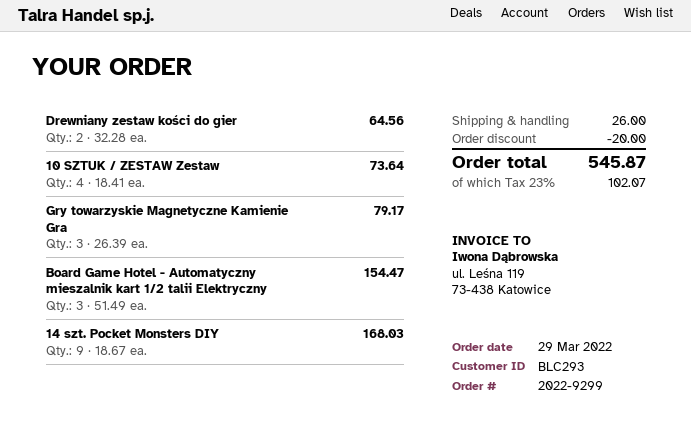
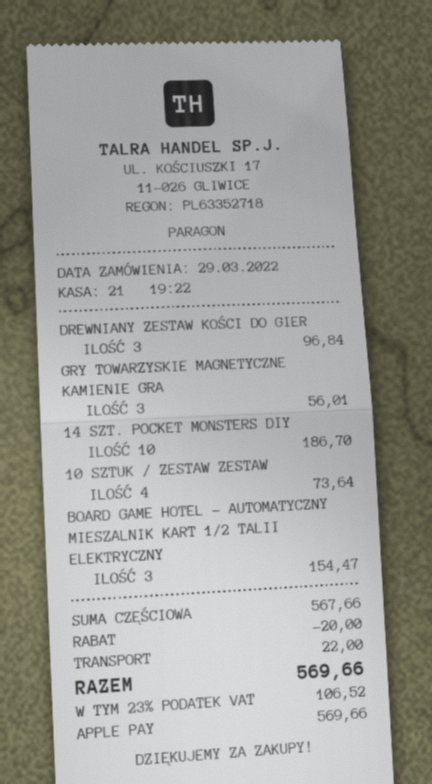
Drewniany zestaw kości do gier: 2 for 64.56 -> 3 for 96.84
Gry towarzyskie Magnetyczne Kamienie Gra: 3 for 79.17 -> 3 for 56.01
14 szt. Pocket Monsters DIY: 9 for 168.03 -> 10 for 186.70
shipping: 26.00 -> 22.00
tax: 23% = 102.07 -> 23% = 106.52
total: 545.87 -> 569.66

